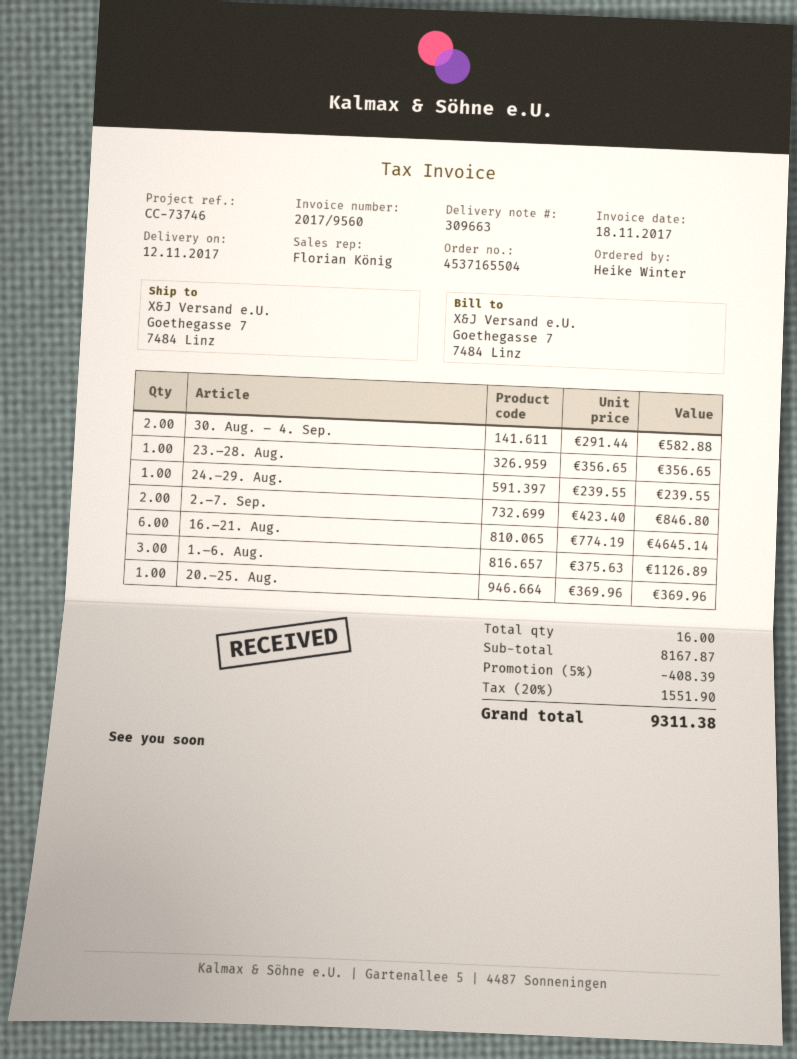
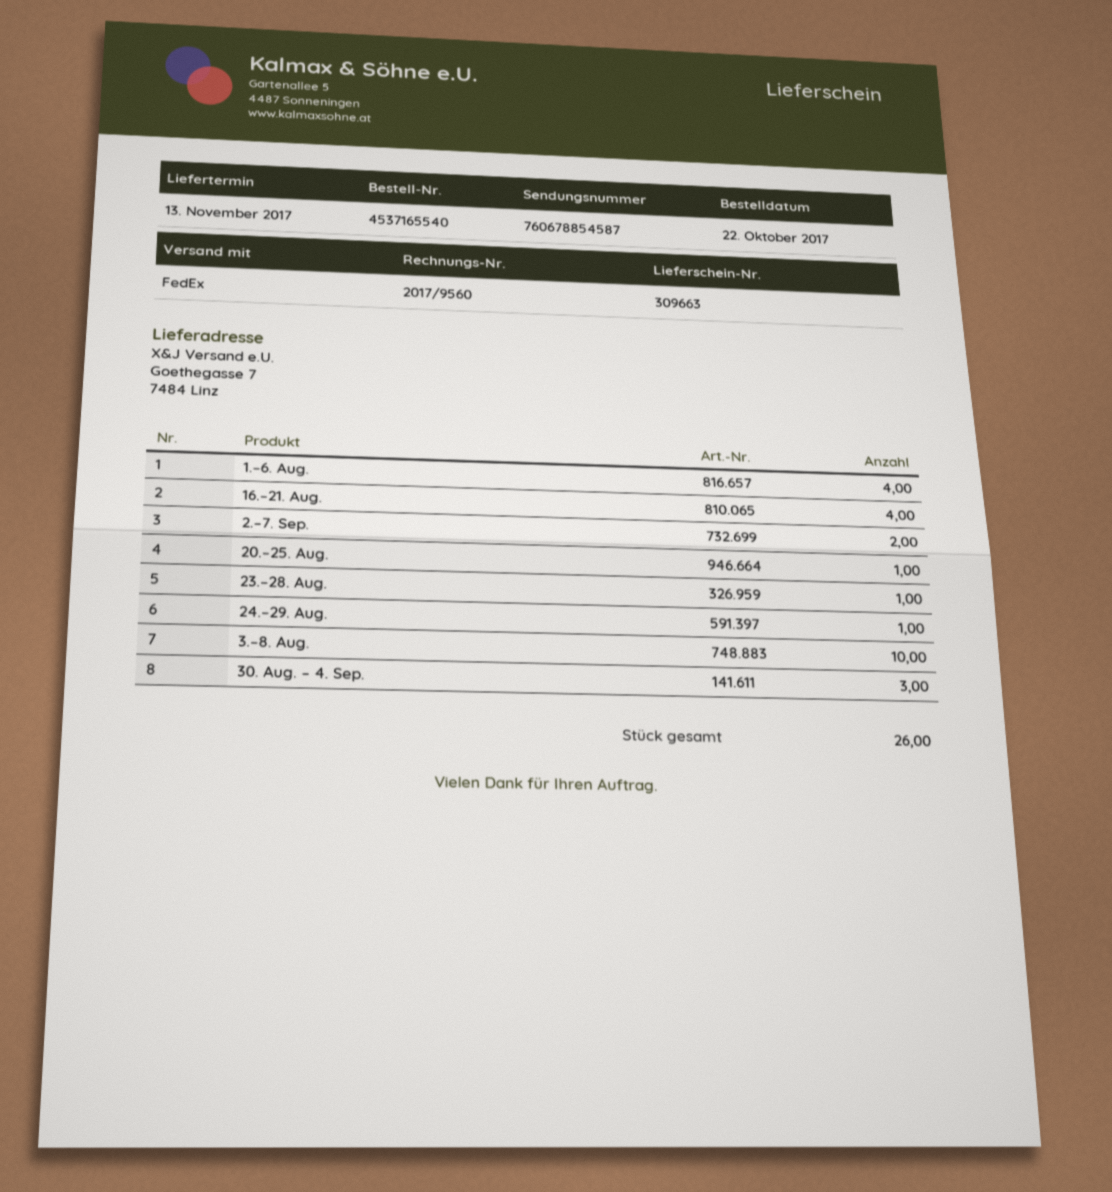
order number: 4537165504 -> 4537165540
delivery date: 2017-11-12 -> 2017-11-13
30. Aug. – 4. Sep.: 2 -> 3
16.–21. Aug.: 6 -> 4
1.–6. Aug.: 3 -> 4
3.–8. Aug.: none -> 10
total quantity: 16 -> 26

